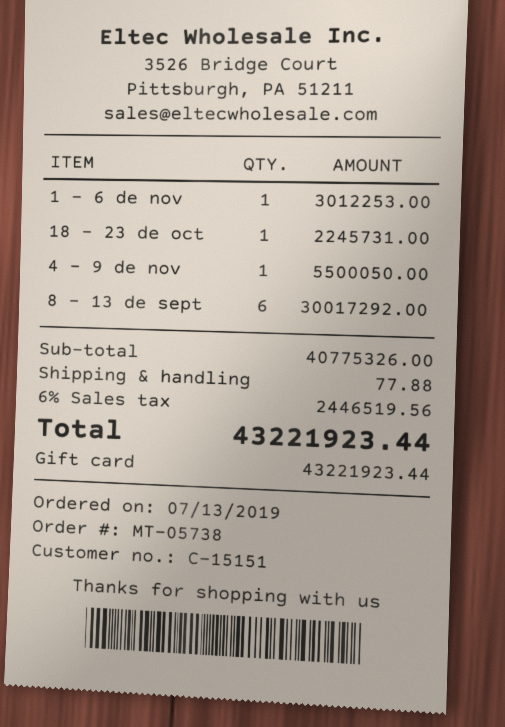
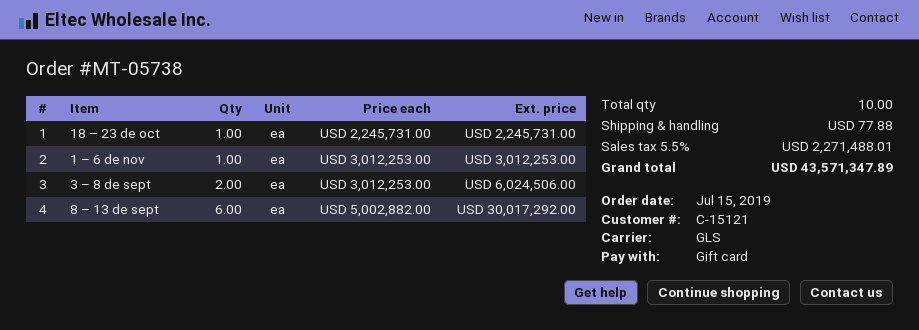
order date: 2019-07-13 -> 2019-07-15
customer number: C-15151 -> C-15121
4 – 9 de nov: 1 for 5500050.00 -> none
3 – 8 de sept: none -> 2 for 6024506.00
tax: 6% = 2446519.56 -> 5.5% = 2271488.01
total: 43221923.44 -> 43571347.89

